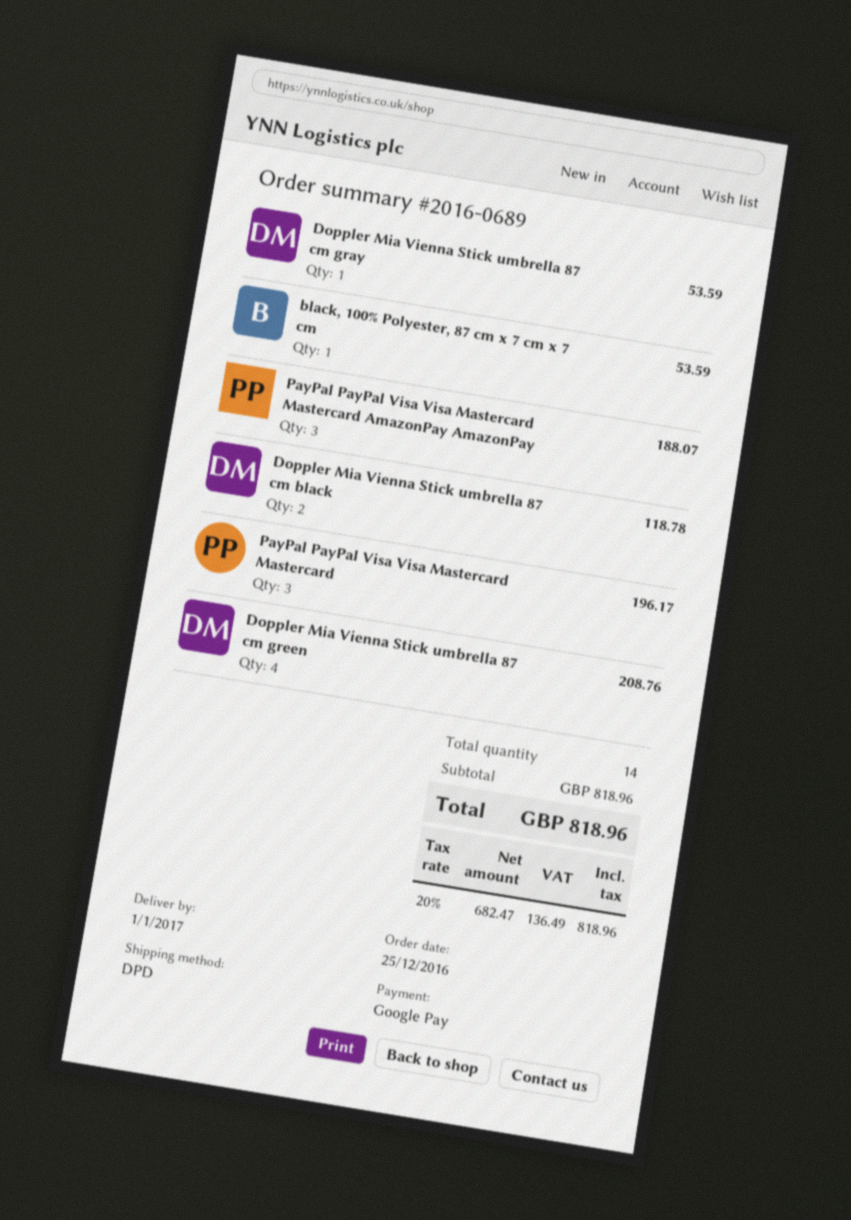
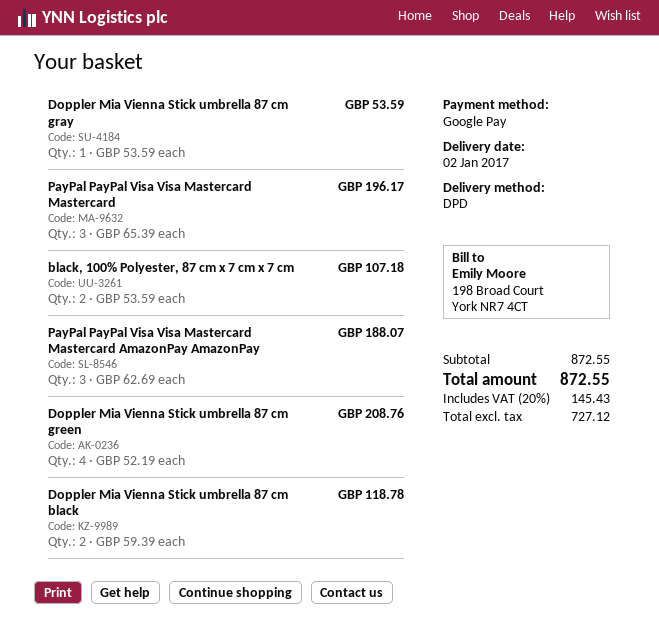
delivery date: 2017-01-01 -> 2017-01-02
black, 100% Polyester, 87 cm x 7 cm x 7 cm: 1 for 53.59 -> 2 for 107.18
subtotal: 818.96 -> 872.55
net: 682.47 -> 727.12
tax: 20% = 136.49 -> 20% = 145.43
total: 818.96 -> 872.55

